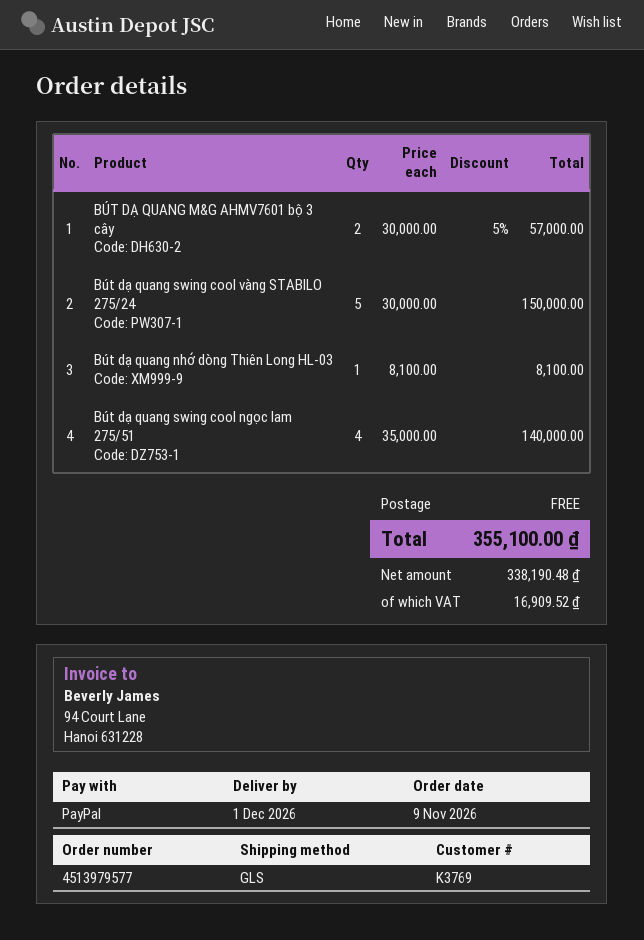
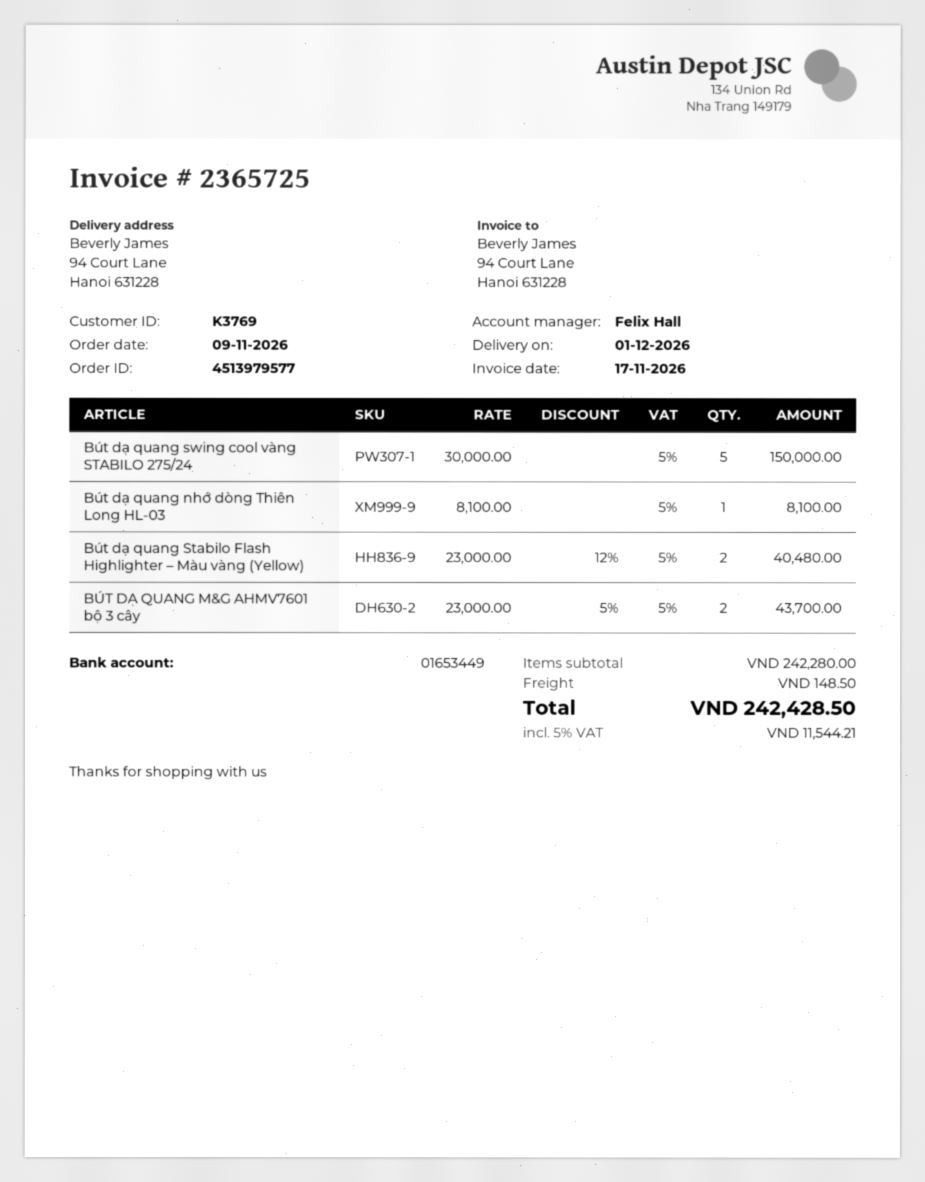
BÚT DẠ QUANG M&G AHMV7601 bộ 3 cây: 2 x 30000.00 - 5% = 57000.00 -> 2 x 23000.00 - 5% = 43700.00
Bút dạ quang swing cool ngọc lam 275/51: 4 x 35000.00 = 140000.00 -> none
Bút dạ quang Stabilo Flash Highlighter – Màu vàng (Yellow): none -> 2 x 23000.00 - 12% = 40480.00
shipping: 0.00 -> 148.50
tax: 16909.52 -> 11544.21
total: 355100.00 -> 242428.50

